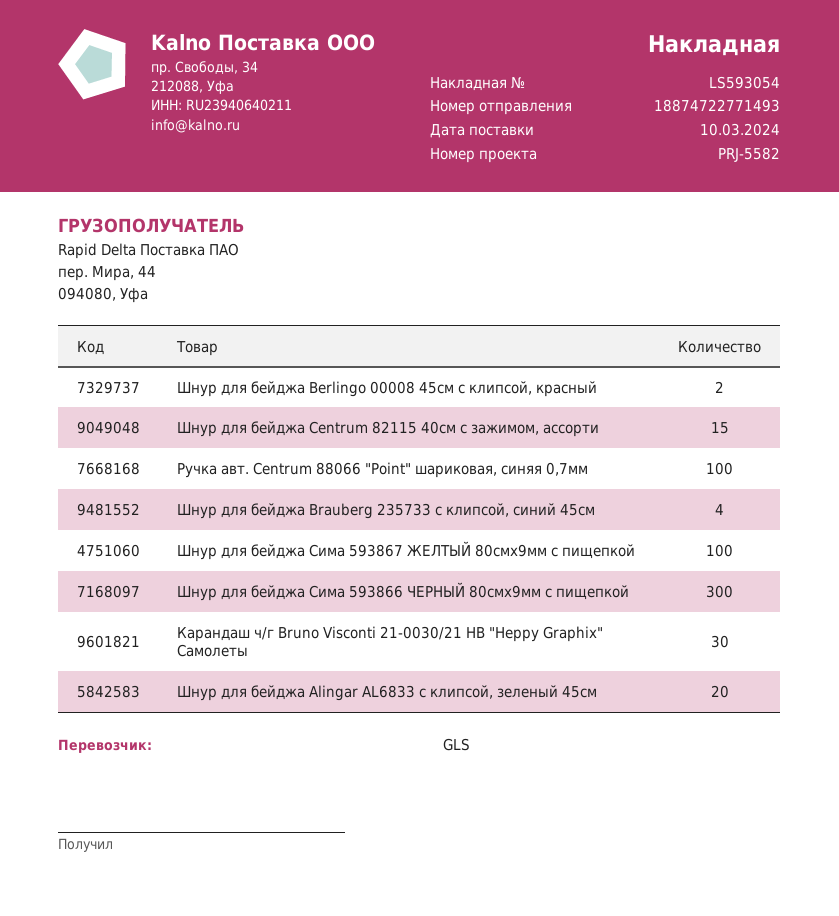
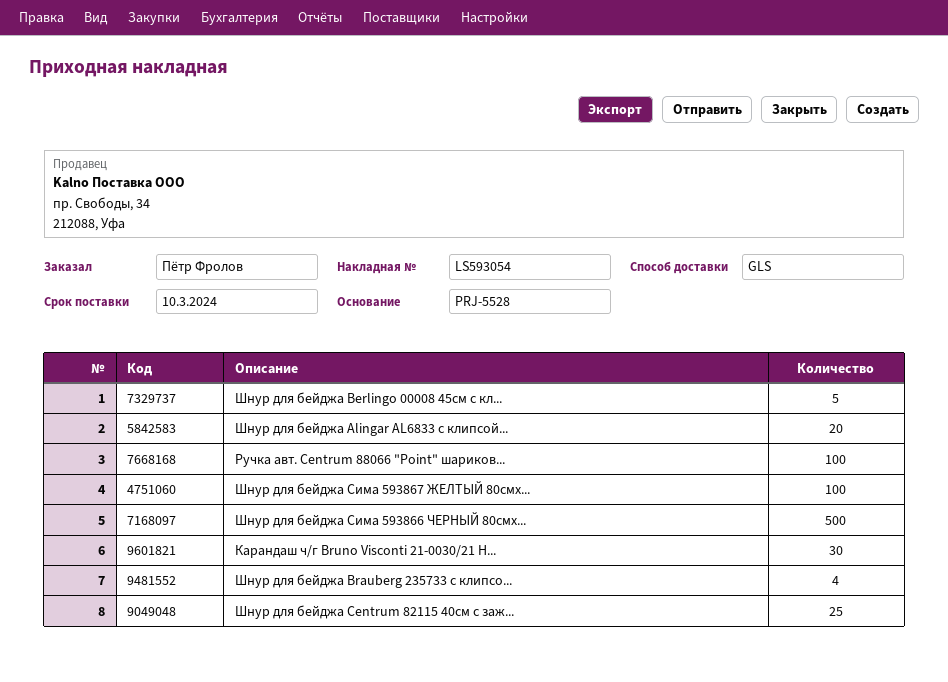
reference: PRJ-5582 -> PRJ-5528
Шнур для бейджа Berlingo 00008 45см с клипсой, красный: 2 -> 5
Шнур для бейджа Centrum 82115 40см с зажимом, ассорти: 15 -> 25
Шнур для бейджа Сима 593866 ЧЕРНЫЙ 80смх9мм с пищепкой: 300 -> 500

